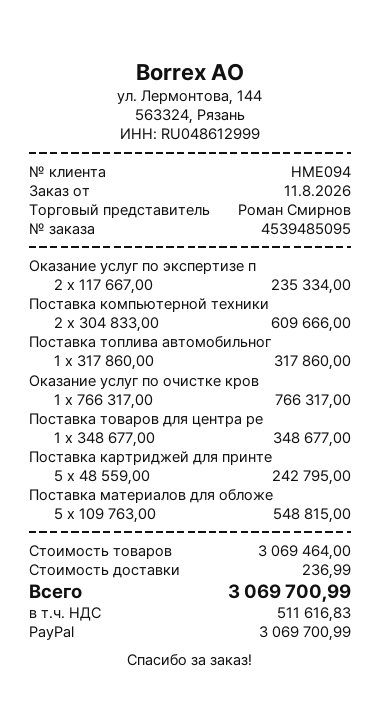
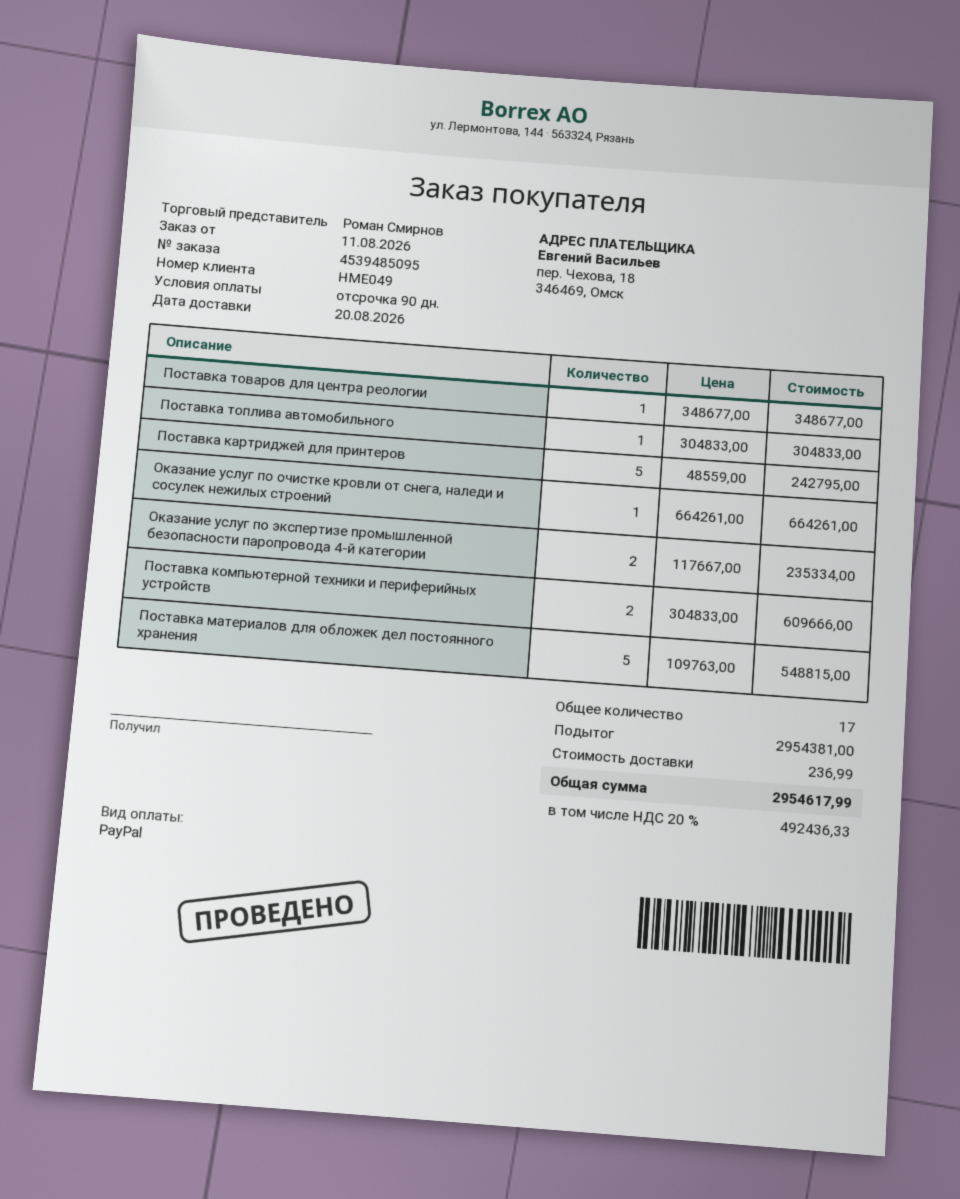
customer number: HME094 -> HME049
Поставка топлива автомобильног: 1 x 317860.00 = 317860.00 -> 1 x 304833.00 = 304833.00
Оказание услуг по очистке кров: 1 x 766317.00 = 766317.00 -> 1 x 664261.00 = 664261.00
subtotal: 3069464.00 -> 2954381.00
tax: 511616.83 -> 492436.33
total: 3069700.99 -> 2954617.99

